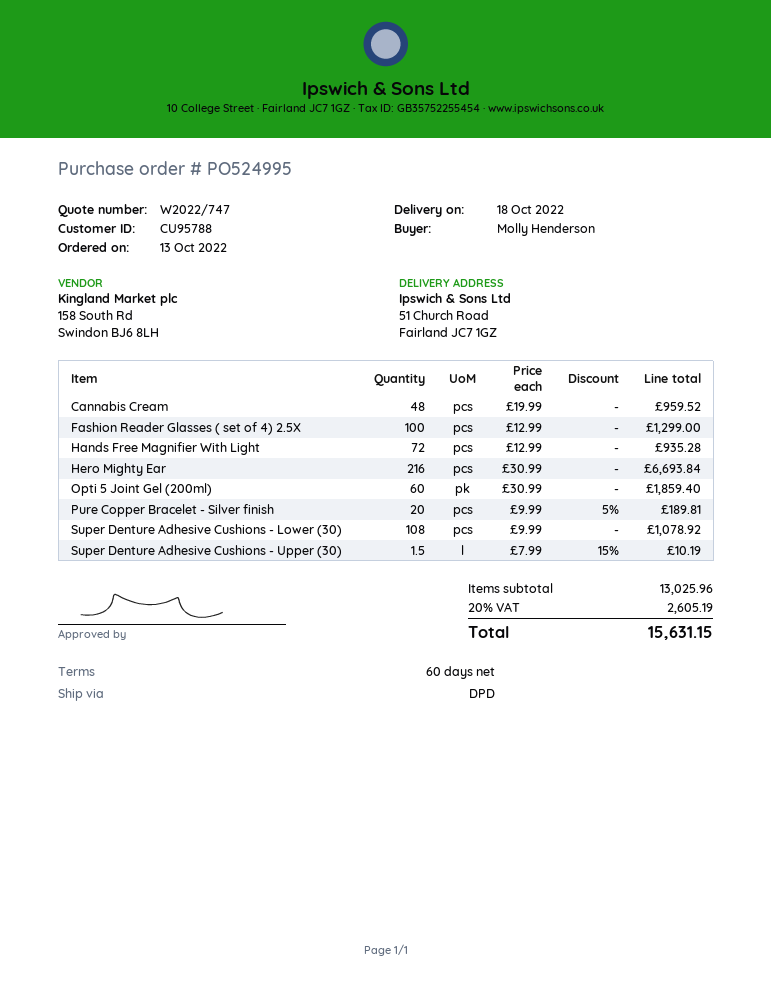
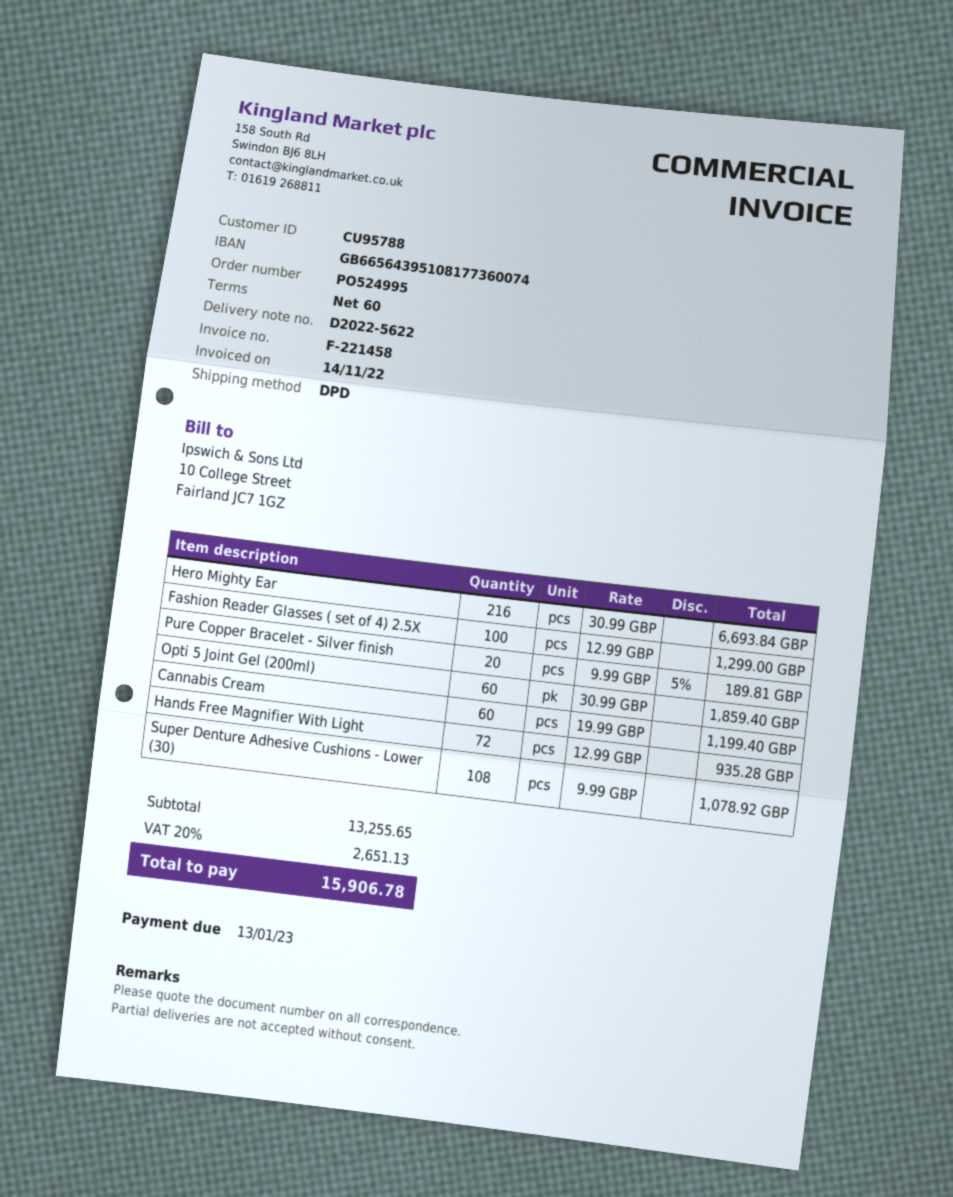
Cannabis Cream: 48 x 19.99 = 959.52 -> 60 x 19.99 = 1199.40
Super Denture Adhesive Cushions - Upper (30): 1.5 x 7.99 - 15% = 10.19 -> none
subtotal: 13025.96 -> 13255.65
tax: 20% = 2605.19 -> 20% = 2651.13
total: 15631.15 -> 15906.78

